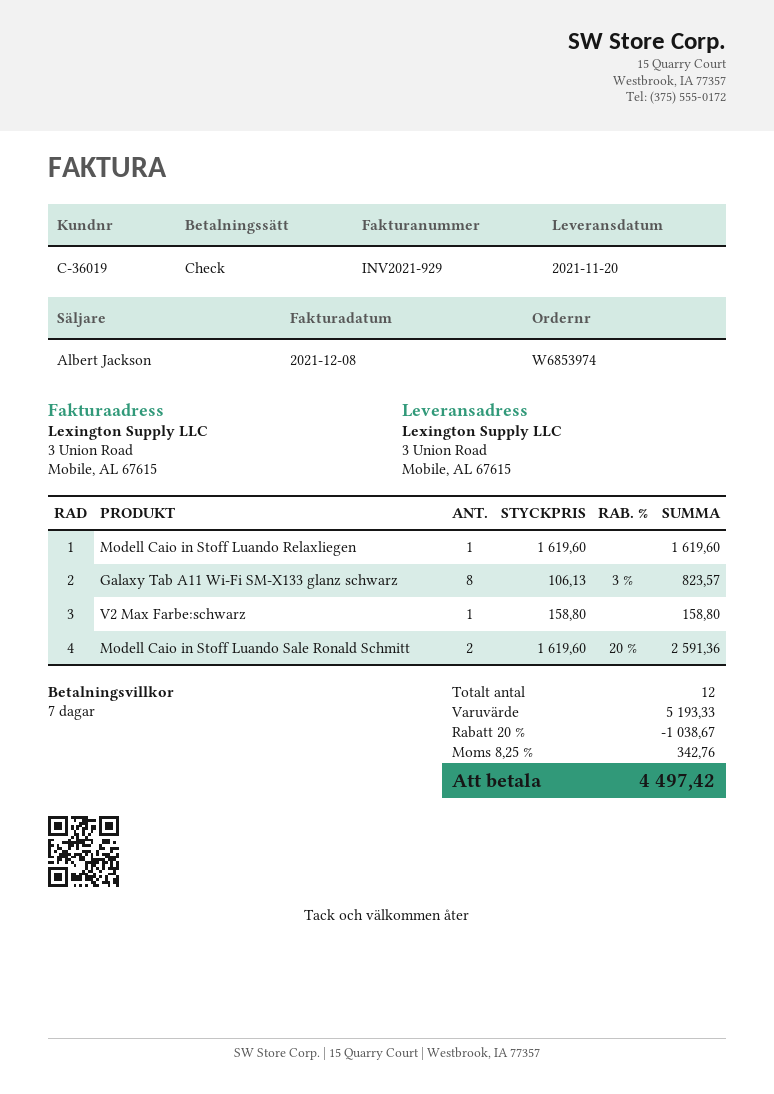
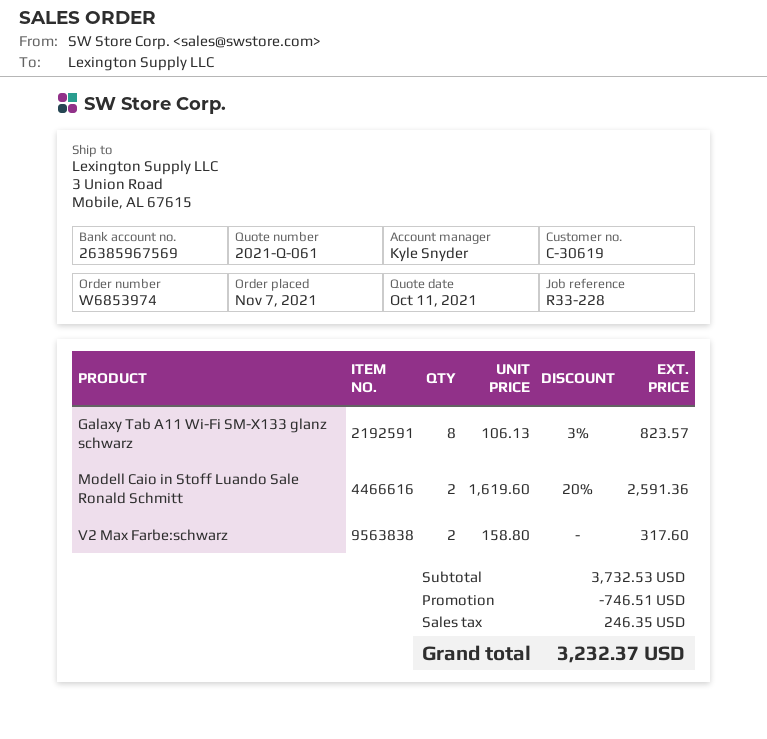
customer number: C-36019 -> C-30619
sales rep: Albert Jackson -> Kyle Snyder
Modell Caio in Stoff Luando Relaxliegen: 1 x 1619.60 = 1619.60 -> none
V2 Max Farbe:schwarz: 1 x 158.80 = 158.80 -> 2 x 158.80 = 317.60
subtotal: 5193.33 -> 3732.53
discount: 1038.67 -> 746.51
tax: 342.76 -> 246.35
total: 4497.42 -> 3232.37

